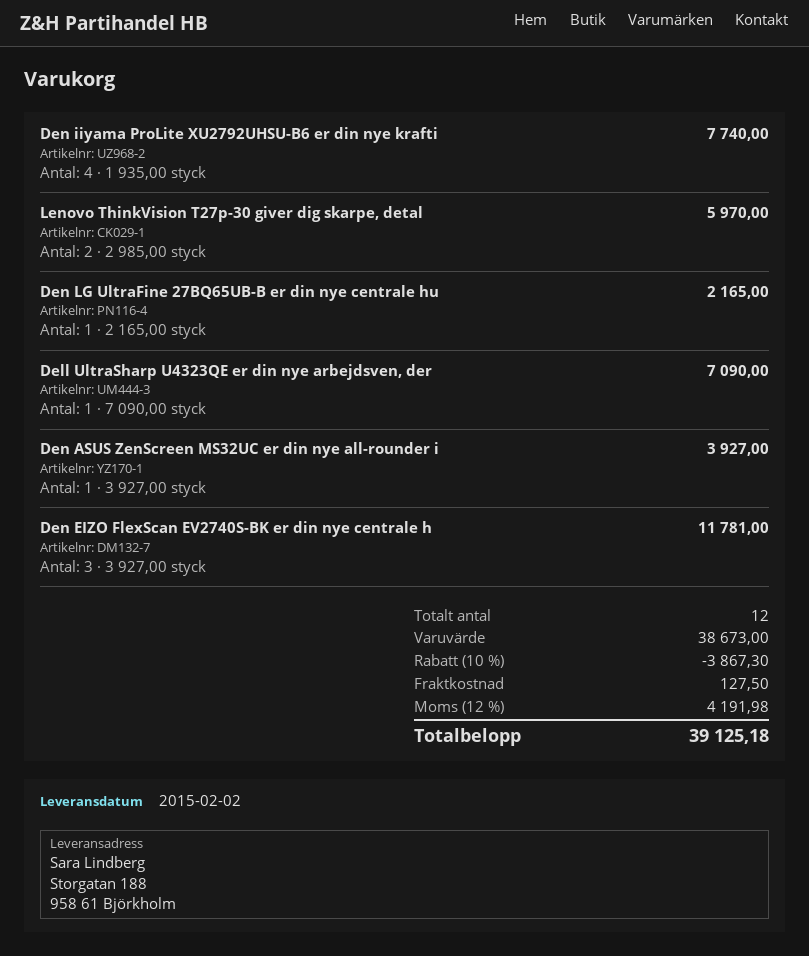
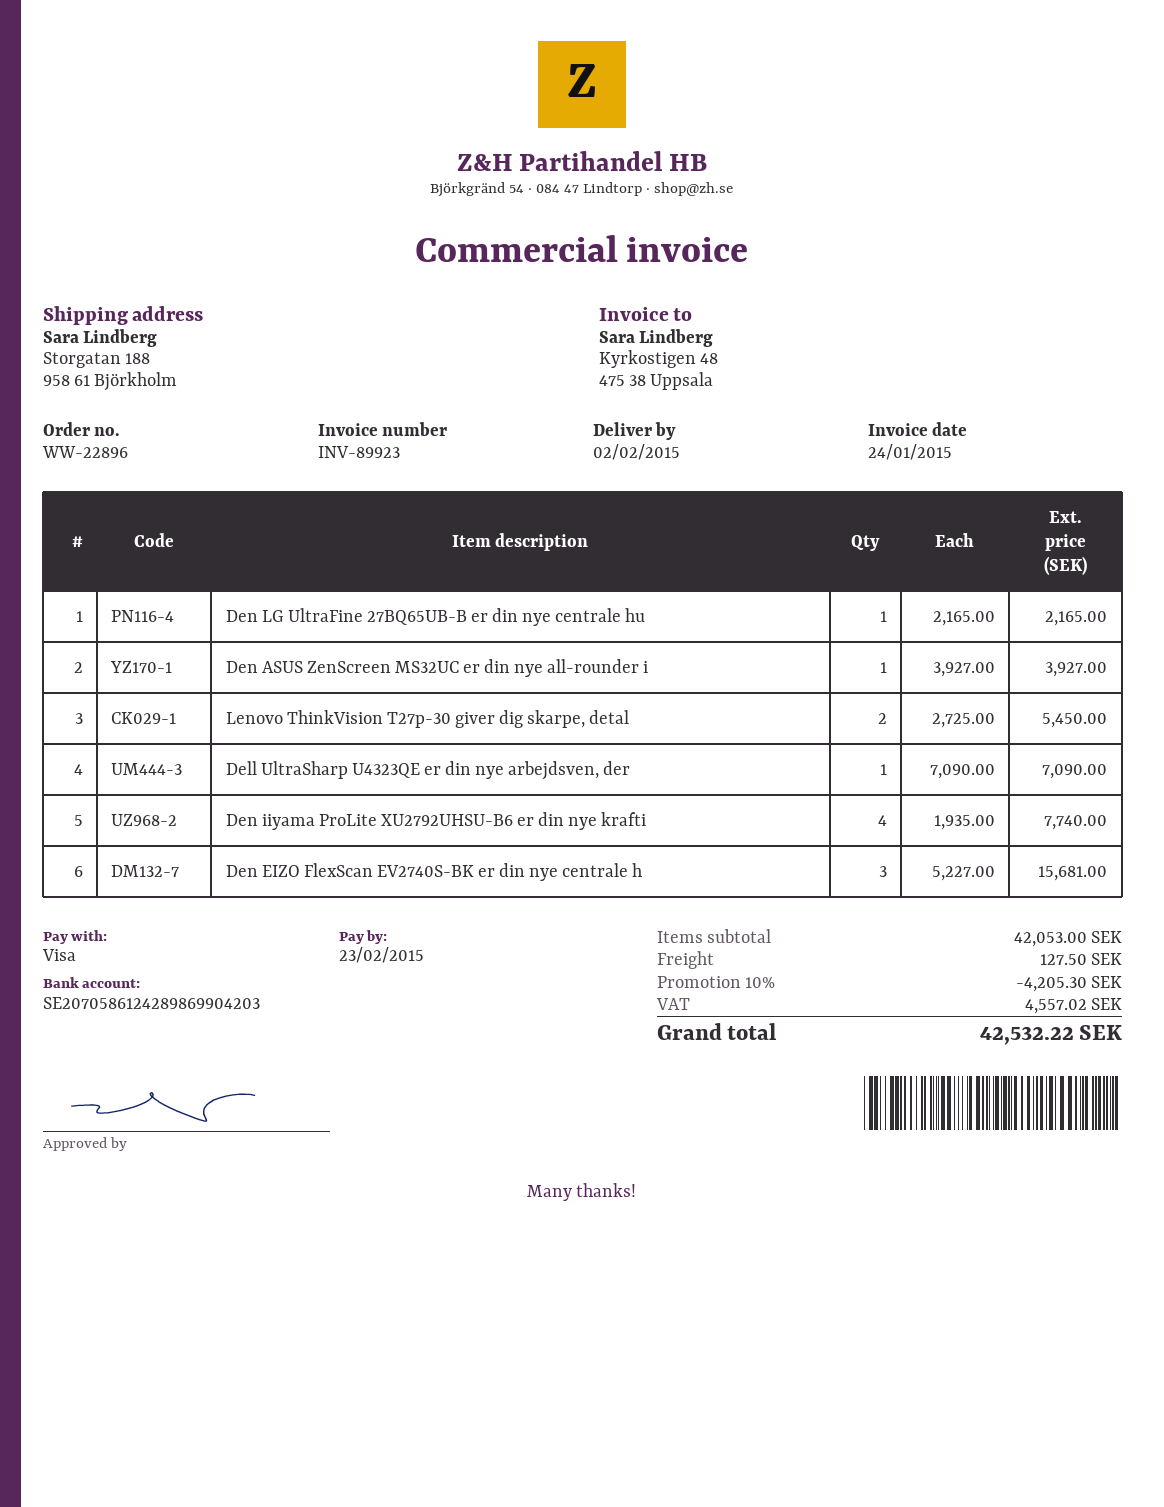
Lenovo ThinkVision T27p-30 giver dig skarpe, detal: 2 x 2985.00 = 5970.00 -> 2 x 2725.00 = 5450.00
Den EIZO FlexScan EV2740S-BK er din nye centrale h: 3 x 3927.00 = 11781.00 -> 3 x 5227.00 = 15681.00
subtotal: 38673.00 -> 42053.00
discount: 10% = 3867.30 -> 10% = 4205.30
tax: 4191.98 -> 4557.02
total: 39125.18 -> 42532.22

